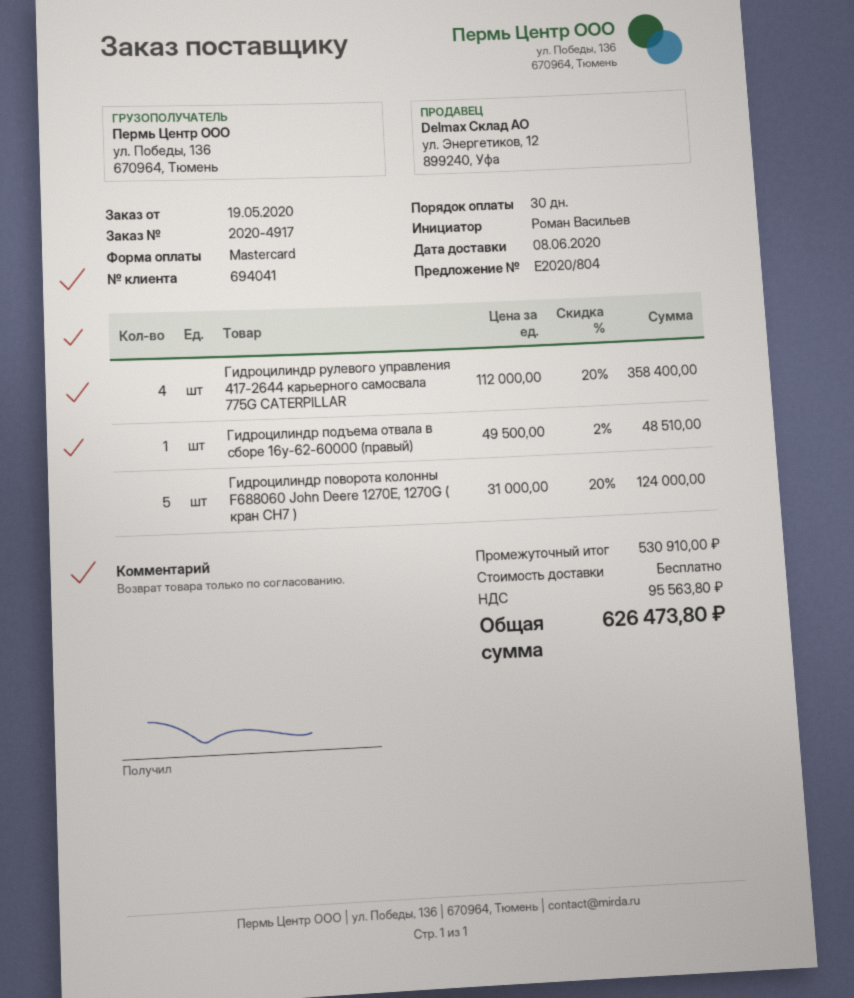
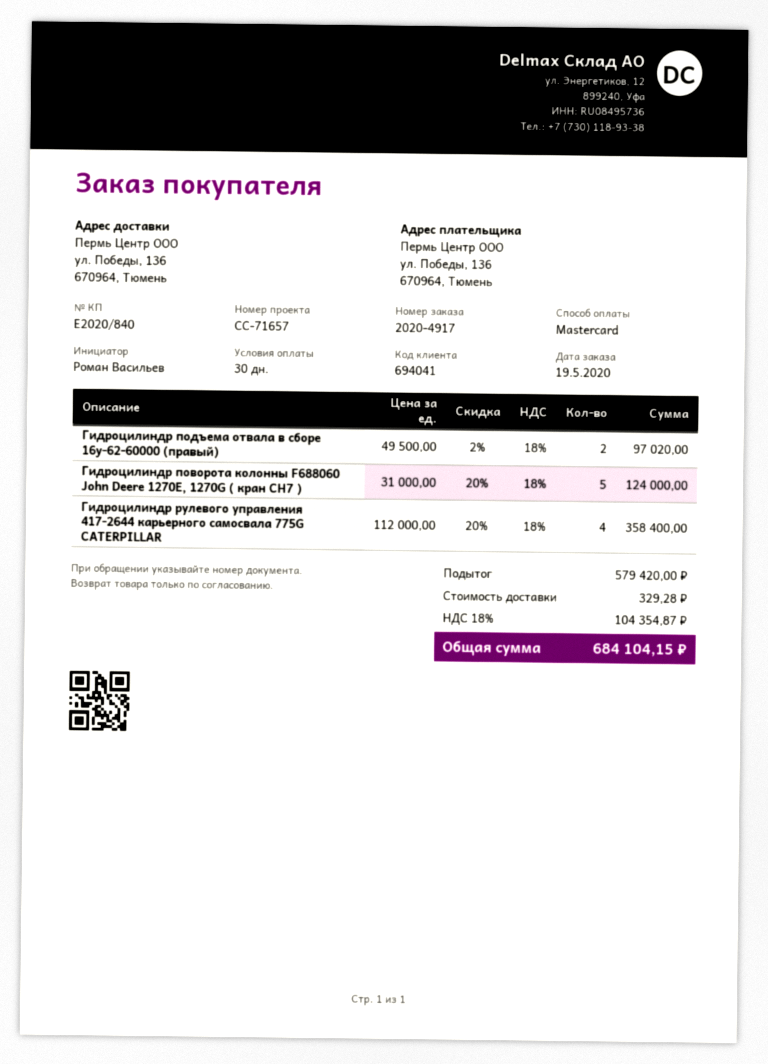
quote number: E2020/804 -> E2020/840
Гидроцилиндр подъема отвала в сборе 16y-62-60000 (правый): 1 x 49500.00 - 2% = 48510.00 -> 2 x 49500.00 - 2% = 97020.00
subtotal: 530910.00 -> 579420.00
shipping: 0.00 -> 329.28
tax: 95563.80 -> 104354.87
total: 626473.80 -> 684104.15

